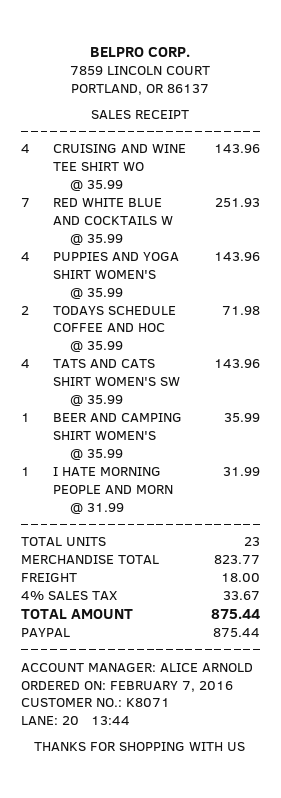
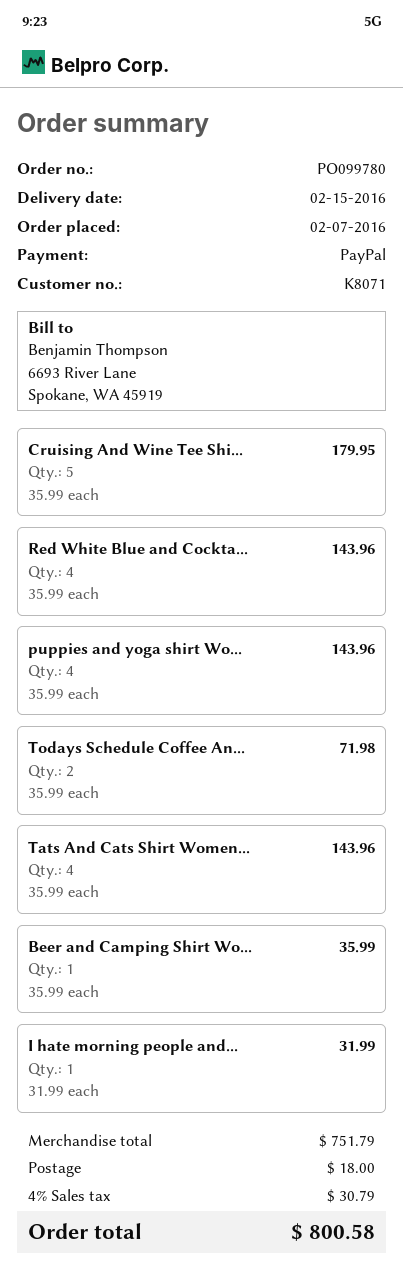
CRUISING AND WINE TEE SHIRT WO: 4 x 35.99 = 143.96 -> 5 x 35.99 = 179.95
RED WHITE BLUE AND COCKTAILS W: 7 x 35.99 = 251.93 -> 4 x 35.99 = 143.96
subtotal: 823.77 -> 751.79
tax: 4% = 33.67 -> 4% = 30.79
total: 875.44 -> 800.58

